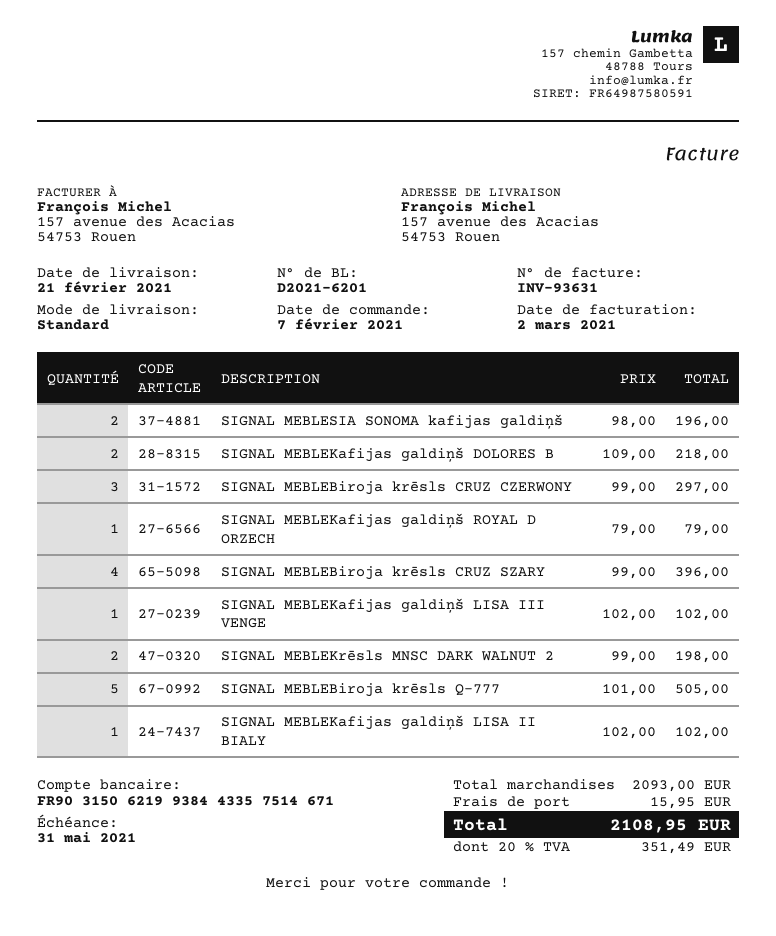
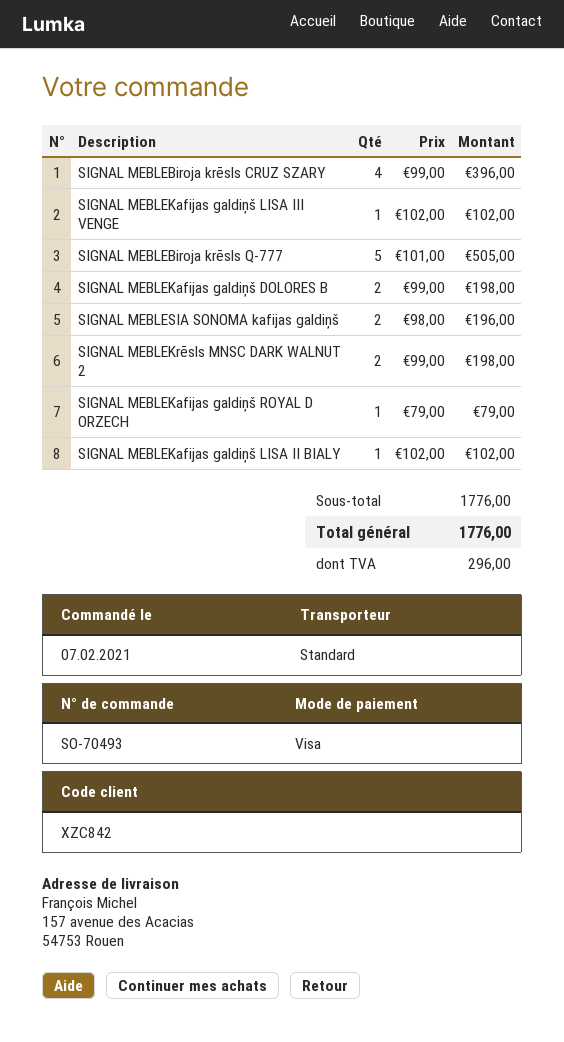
SIGNAL MEBLEKafijas galdiņš DOLORES B: 2 x 109.00 = 218.00 -> 2 x 99.00 = 198.00
SIGNAL MEBLEBiroja krēsls CRUZ CZERWONY: 3 x 99.00 = 297.00 -> none
subtotal: 2093.00 -> 1776.00
shipping: 15.95 -> none
tax: 351.49 -> 296.00
total: 2108.95 -> 1776.00

